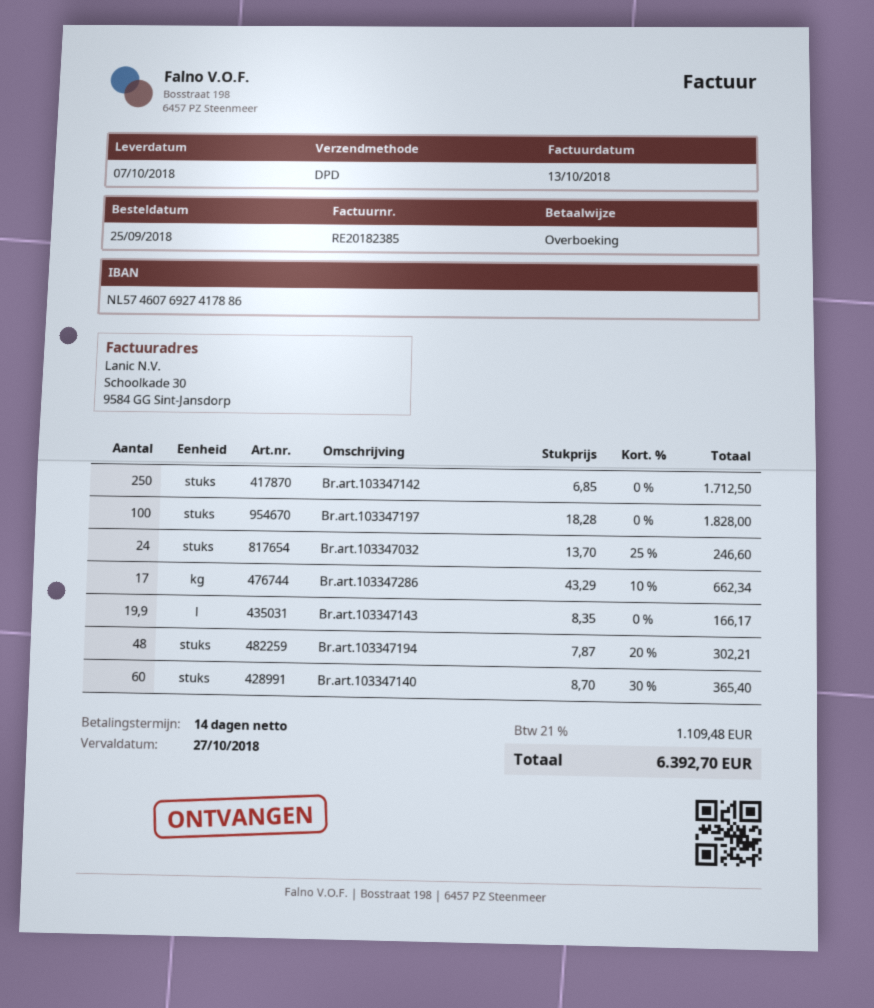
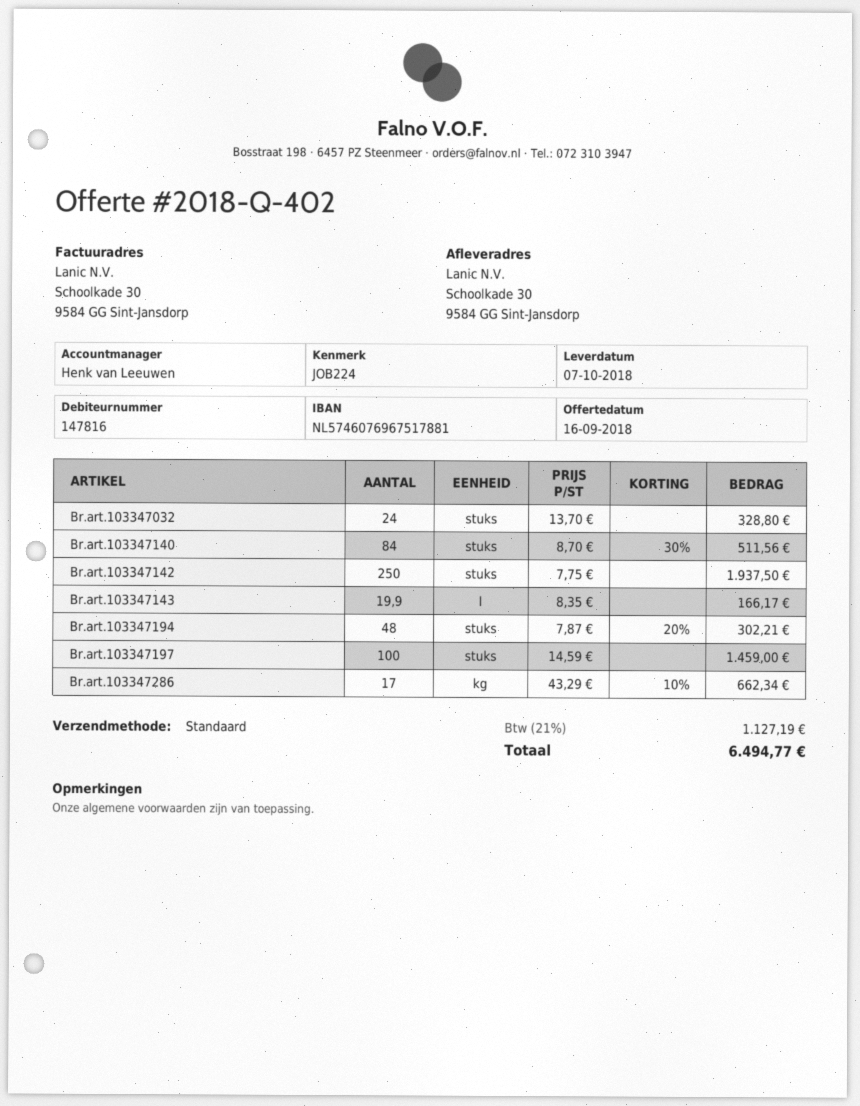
bank account: NL5746076927417886 -> NL5746076967517881
shipping method: DPD -> standard
Br.art.103347142: 250 x 6.85 = 1712.50 -> 250 x 7.75 = 1937.50
Br.art.103347197: 100 x 18.28 = 1828.00 -> 100 x 14.59 = 1459.00
Br.art.103347032: 24 x 13.70 - 25% = 246.60 -> 24 x 13.70 = 328.80
Br.art.103347140: 60 x 8.70 - 30% = 365.40 -> 84 x 8.70 - 30% = 511.56
tax: 21% = 1109.48 -> 21% = 1127.19
total: 6392.70 -> 6494.77

